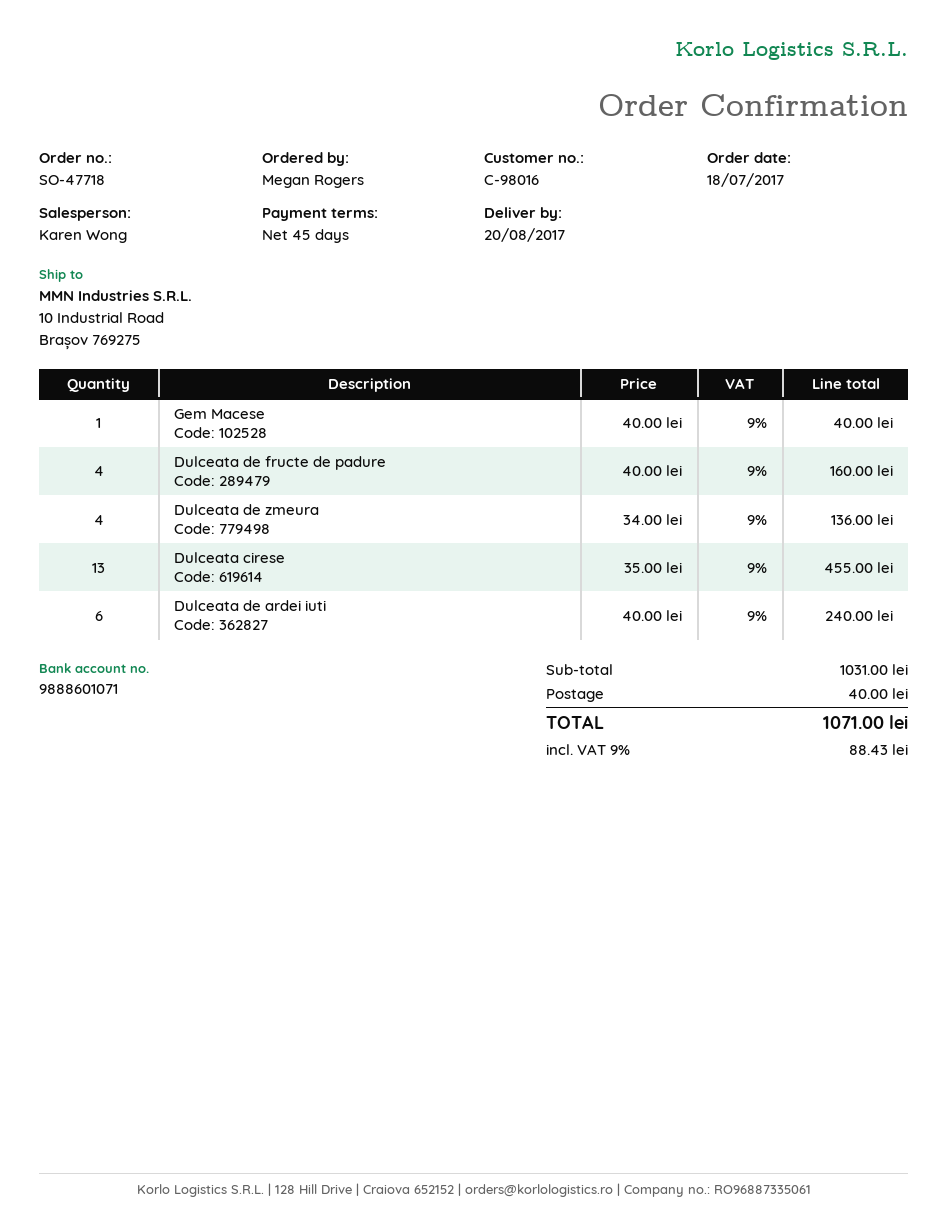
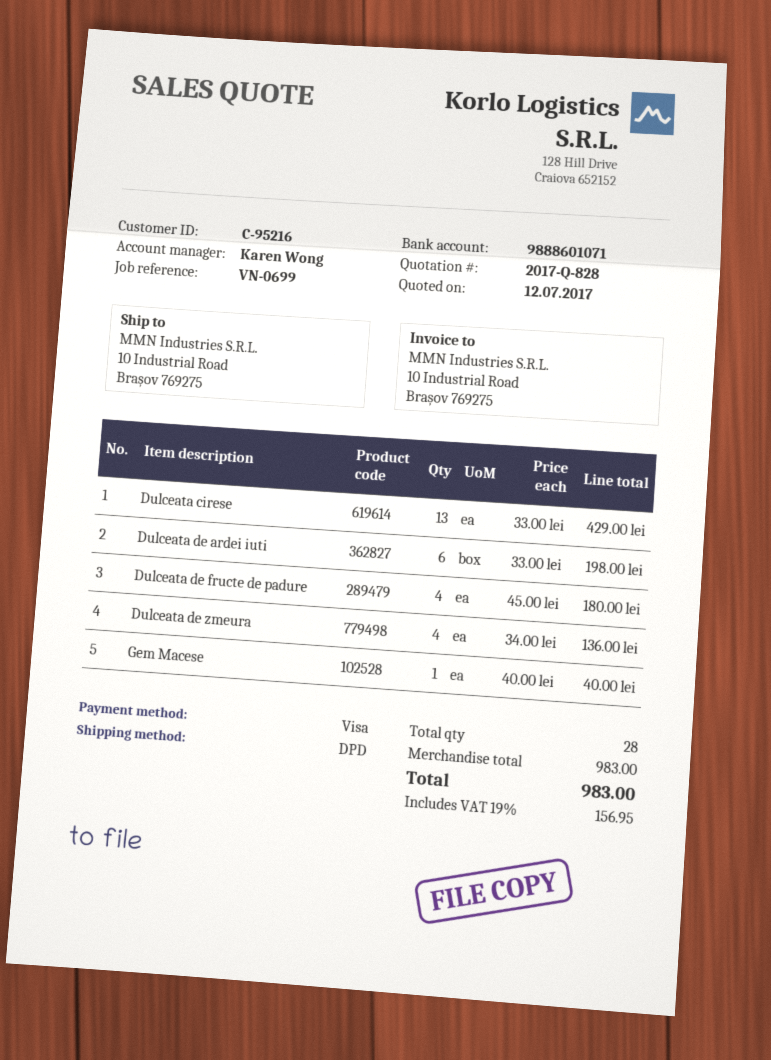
customer number: C-98016 -> C-95216
Dulceata de fructe de padure: 4 x 40.00 = 160.00 -> 4 x 45.00 = 180.00
Dulceata cirese: 13 x 35.00 = 455.00 -> 13 x 33.00 = 429.00
Dulceata de ardei iuti: 6 x 40.00 = 240.00 -> 6 x 33.00 = 198.00
subtotal: 1031.00 -> 983.00
shipping: 40.00 -> none
tax: 9% = 88.43 -> 19% = 156.95
total: 1071.00 -> 983.00

